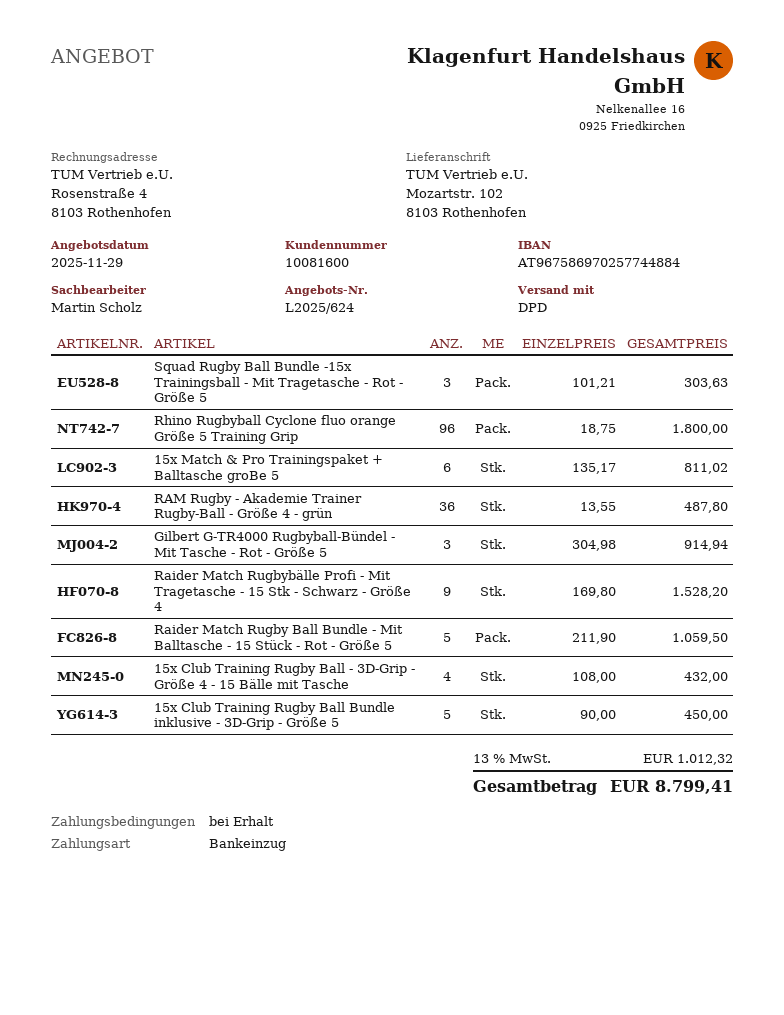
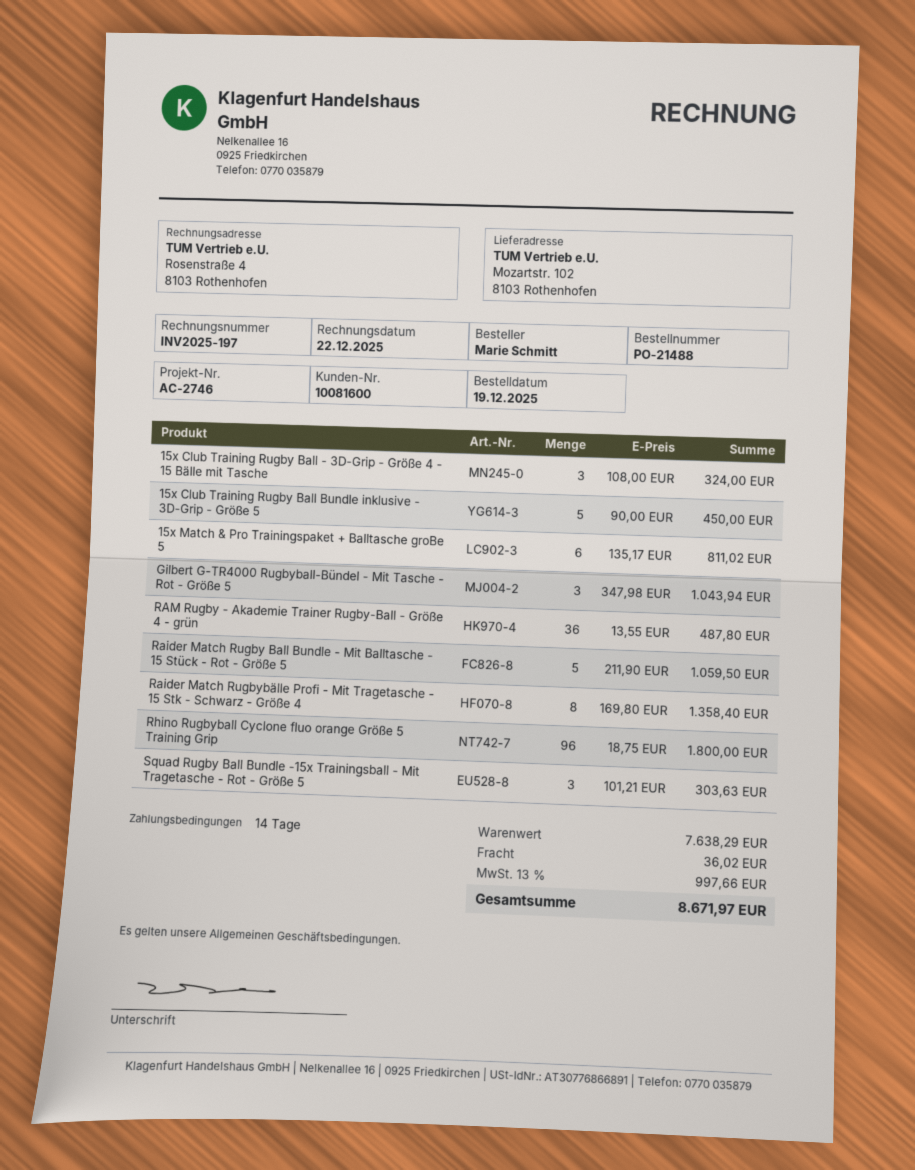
payment terms: on receipt -> 14 days
Gilbert G-TR4000 Rugbyball-Bündel - Mit Tasche - Rot - Größe 5: 3 x 304.98 = 914.94 -> 3 x 347.98 = 1043.94
Raider Match Rugbybälle Profi - Mit Tragetasche - 15 Stk - Schwarz - Größe 4: 9 x 169.80 = 1528.20 -> 8 x 169.80 = 1358.40
15x Club Training Rugby Ball - 3D-Grip - Größe 4 - 15 Bälle mit Tasche: 4 x 108.00 = 432.00 -> 3 x 108.00 = 324.00
shipping: none -> 36.02
tax: 13% = 1012.32 -> 13% = 997.66
total: 8799.41 -> 8671.97

